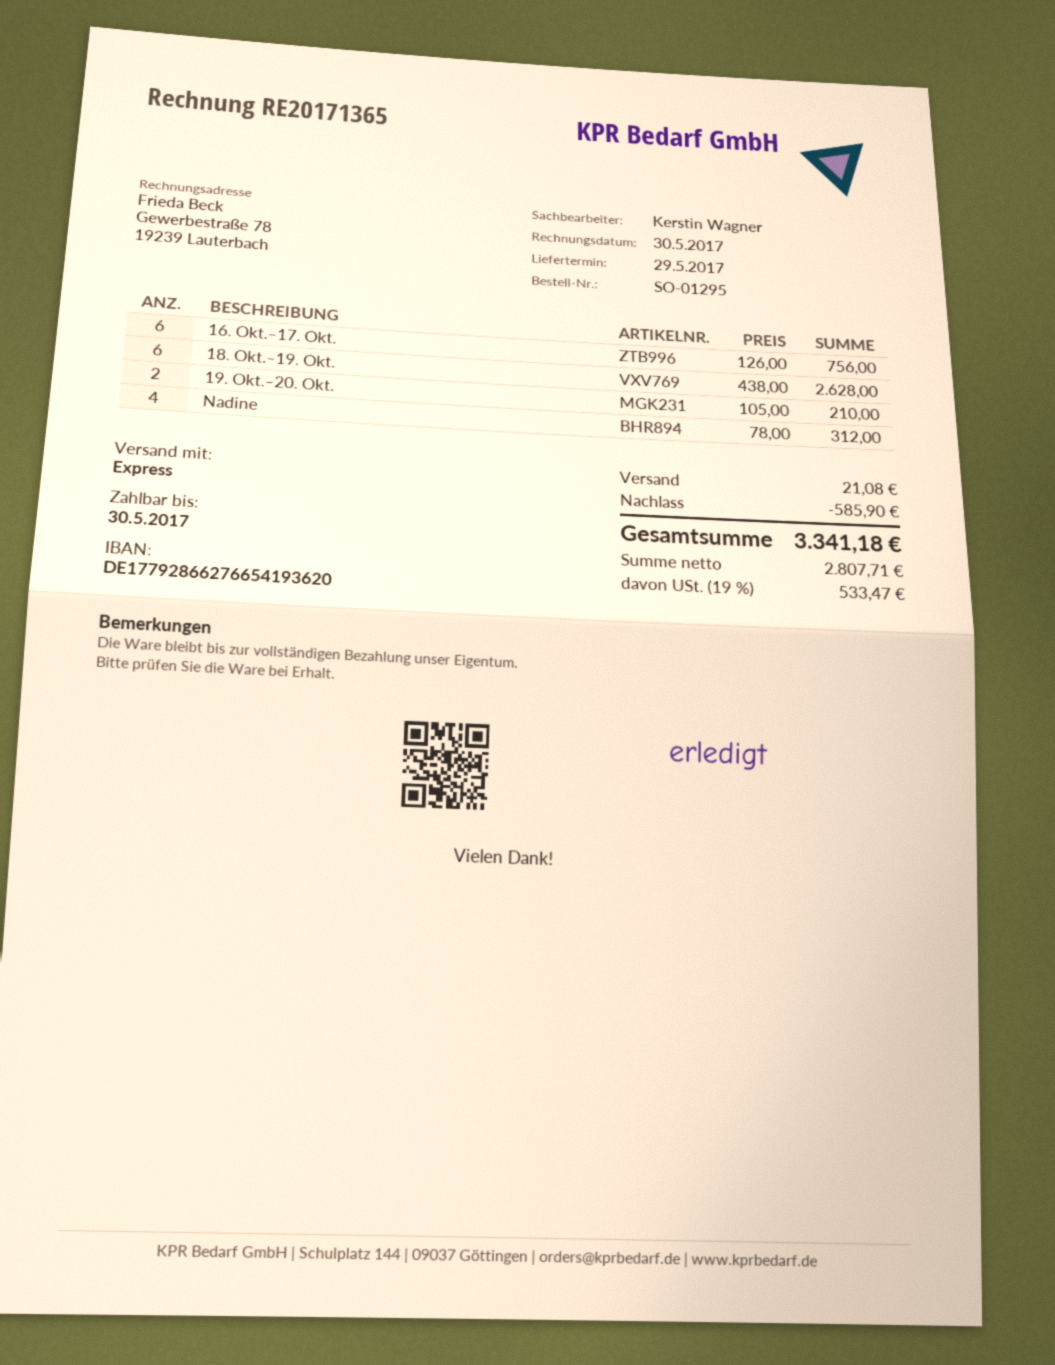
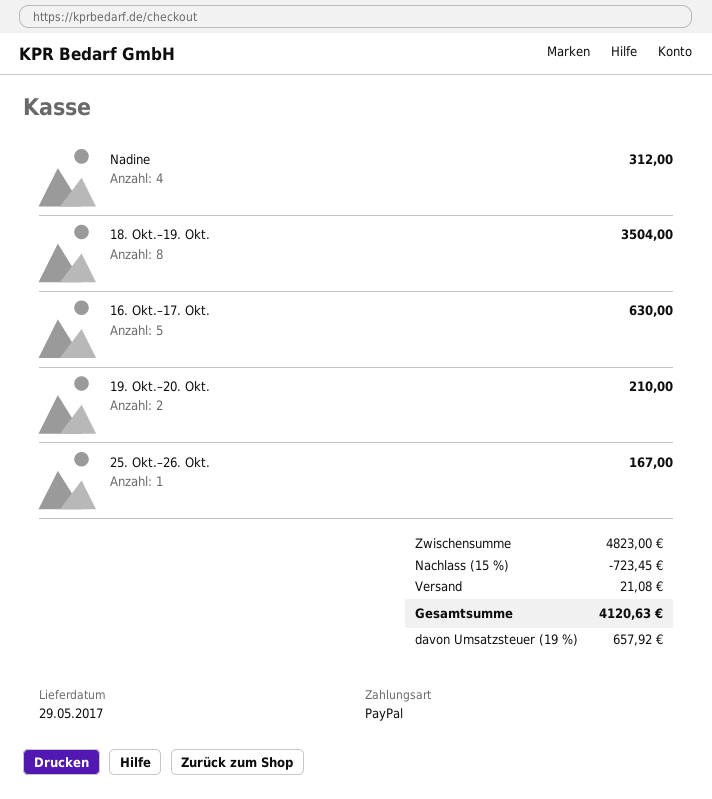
16. Okt.–17. Okt.: 6 for 756.00 -> 5 for 630.00
18. Okt.–19. Okt.: 6 for 2628.00 -> 8 for 3504.00
25. Okt.–26. Okt.: none -> 1 for 167.00
discount: 585.90 -> 723.45
tax: 19% = 533.47 -> 19% = 657.92
total: 3341.18 -> 4120.63

